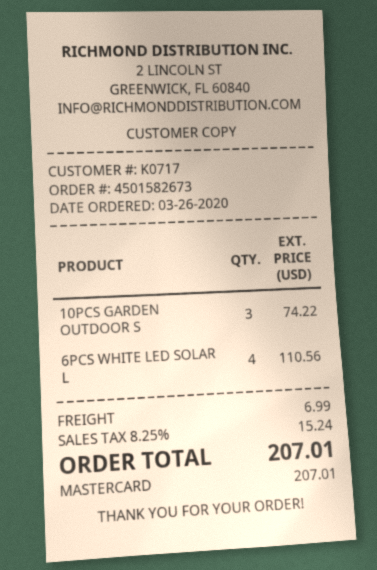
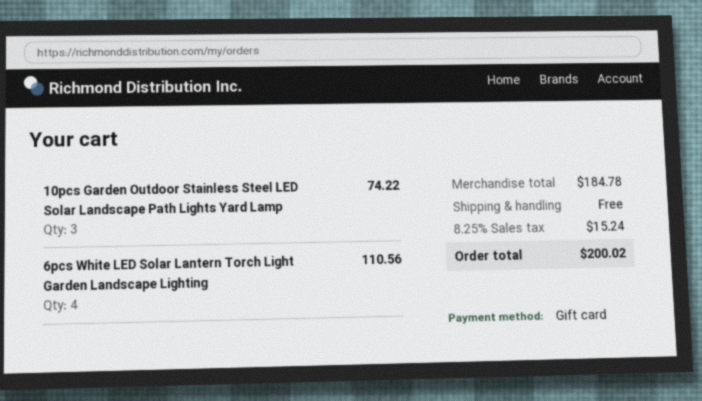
payment method: Mastercard -> gift card
shipping: 6.99 -> 0.00
total: 207.01 -> 200.02

